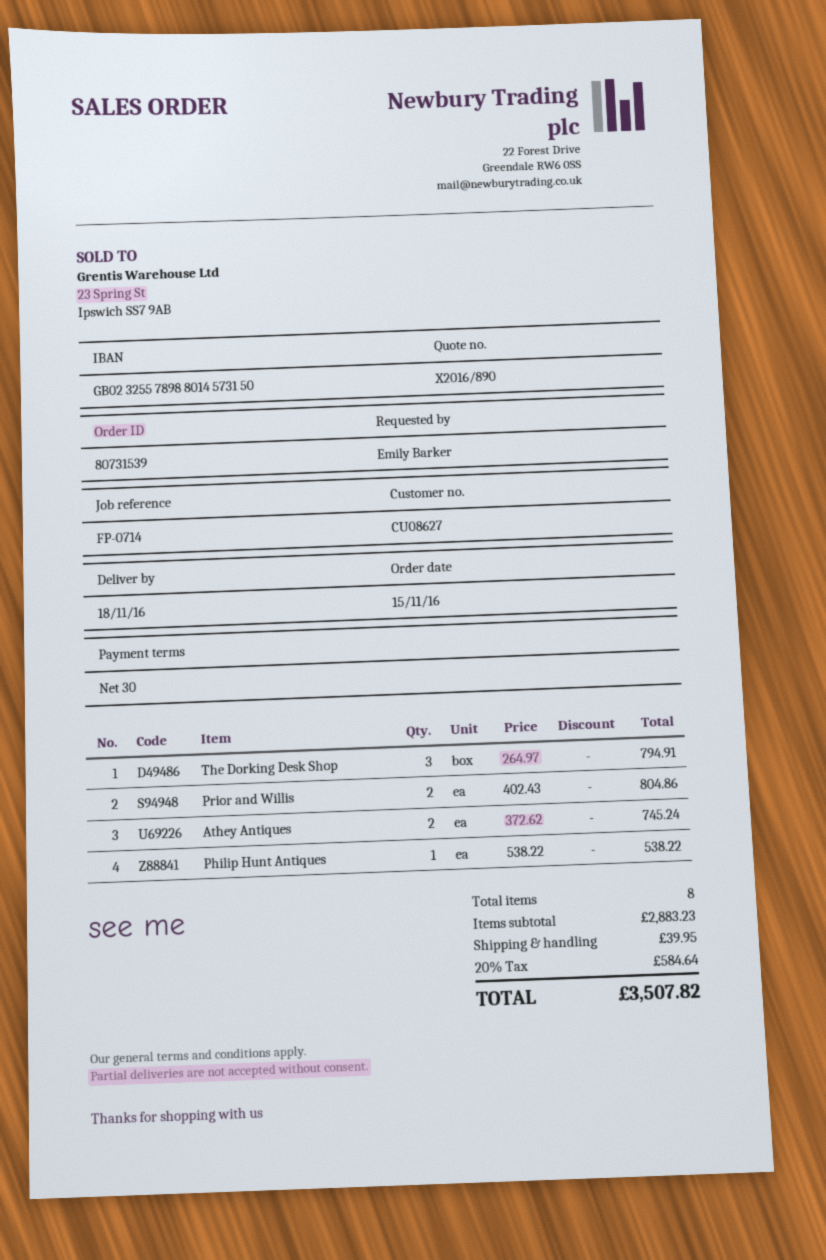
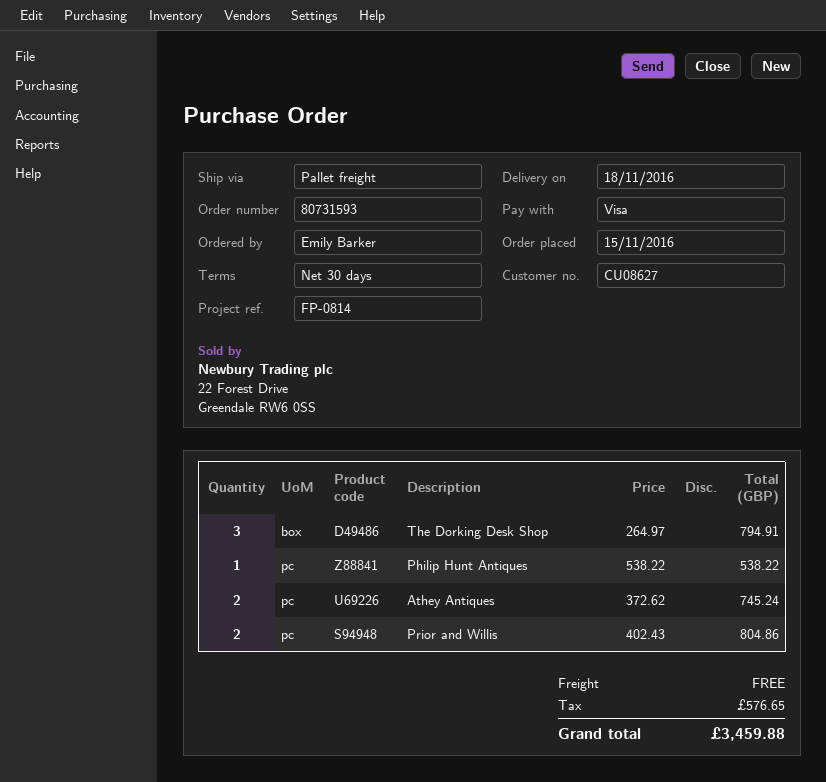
order number: 80731539 -> 80731593
reference: FP-0714 -> FP-0814
shipping: 39.95 -> 0.00
tax: 584.64 -> 576.65
total: 3507.82 -> 3459.88

